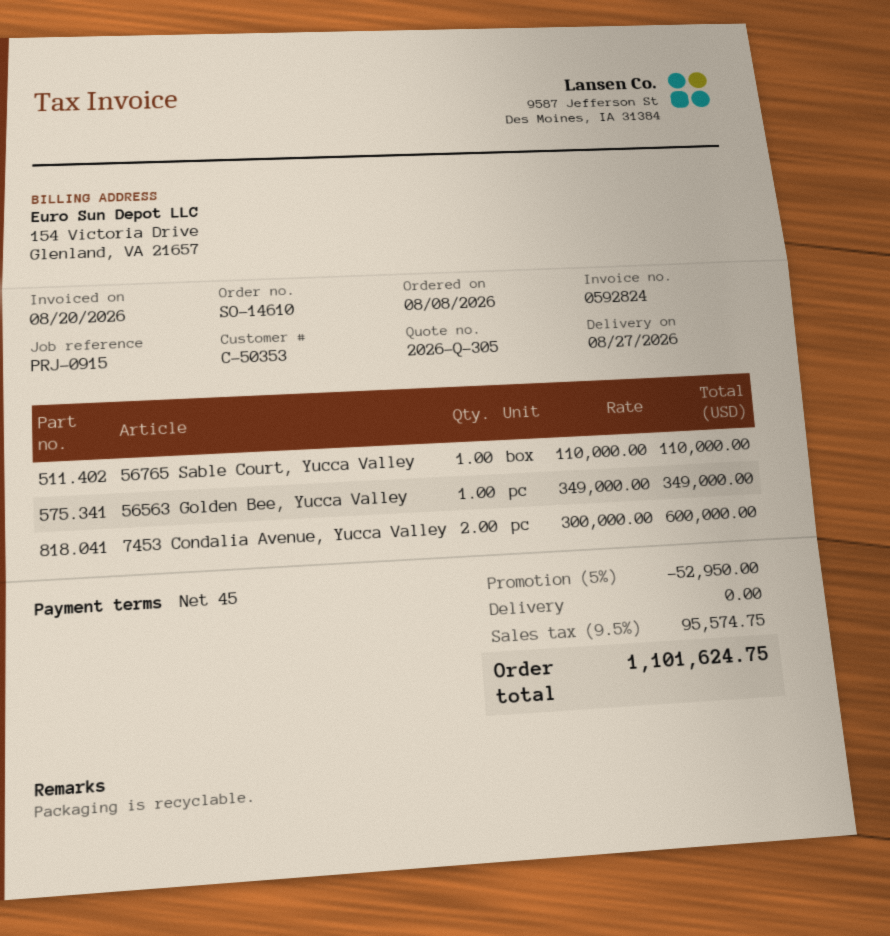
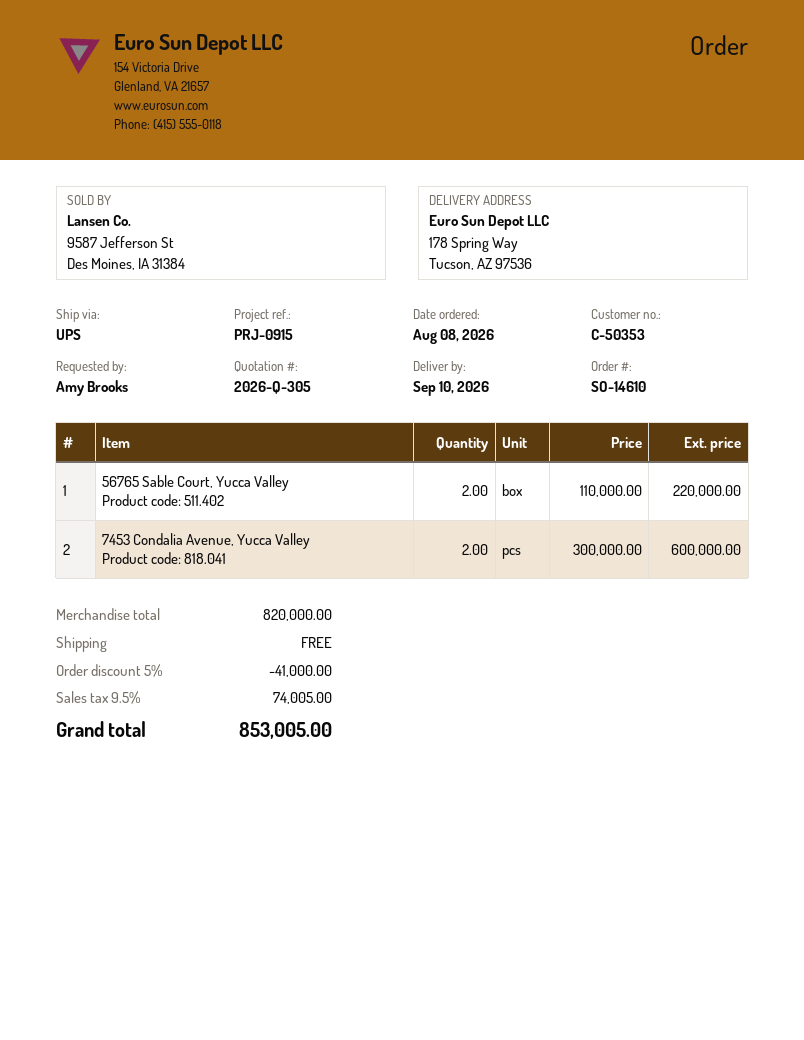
delivery date: 2026-08-27 -> 2026-09-10
56765 Sable Court, Yucca Valley: 1 x 110000.00 = 110000.00 -> 2 x 110000.00 = 220000.00
56563 Golden Bee, Yucca Valley: 1 x 349000.00 = 349000.00 -> none
discount: 5% = 52950.00 -> 5% = 41000.00
tax: 9.5% = 95574.75 -> 9.5% = 74005.00
total: 1101624.75 -> 853005.00

